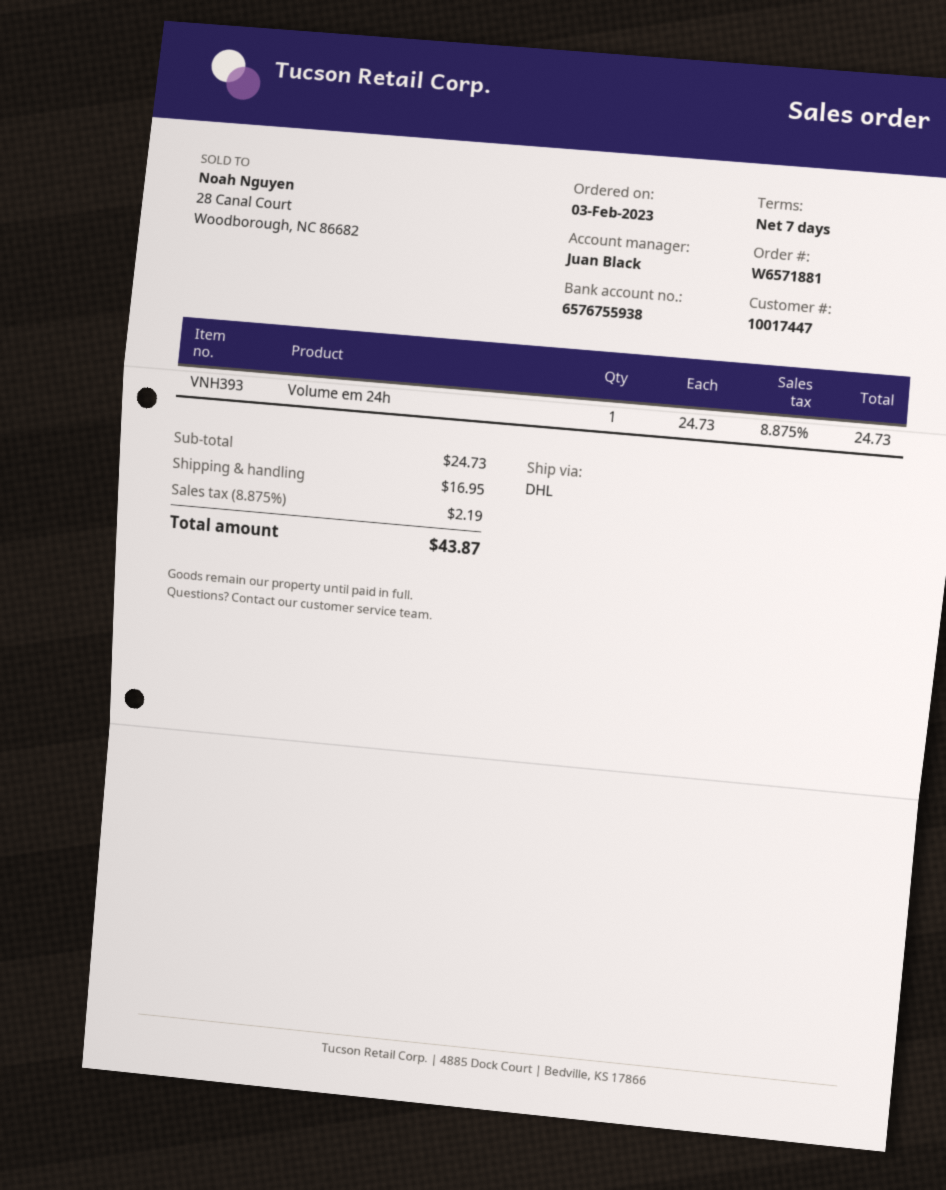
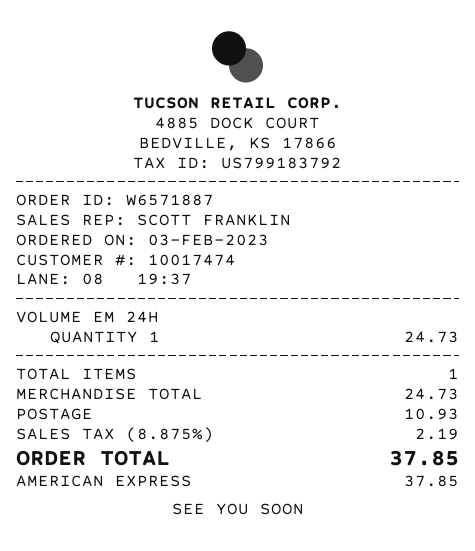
order number: W6571881 -> W6571887
customer number: 10017447 -> 10017474
sales rep: Juan Black -> SCOTT FRANKLIN
shipping: 16.95 -> 10.93
total: 43.87 -> 37.85

